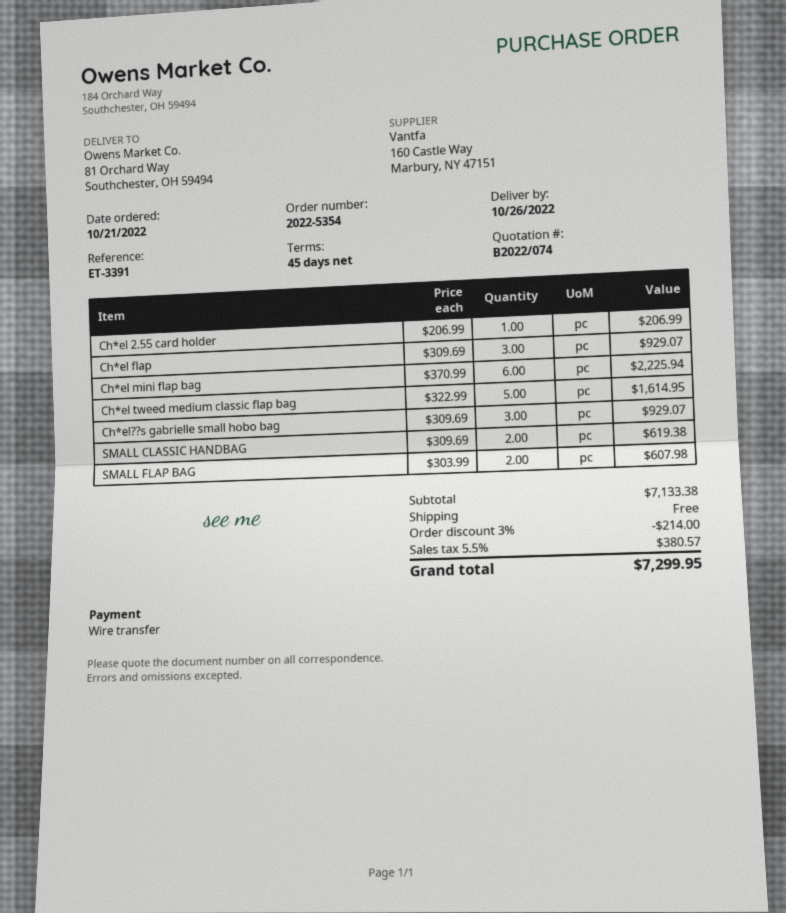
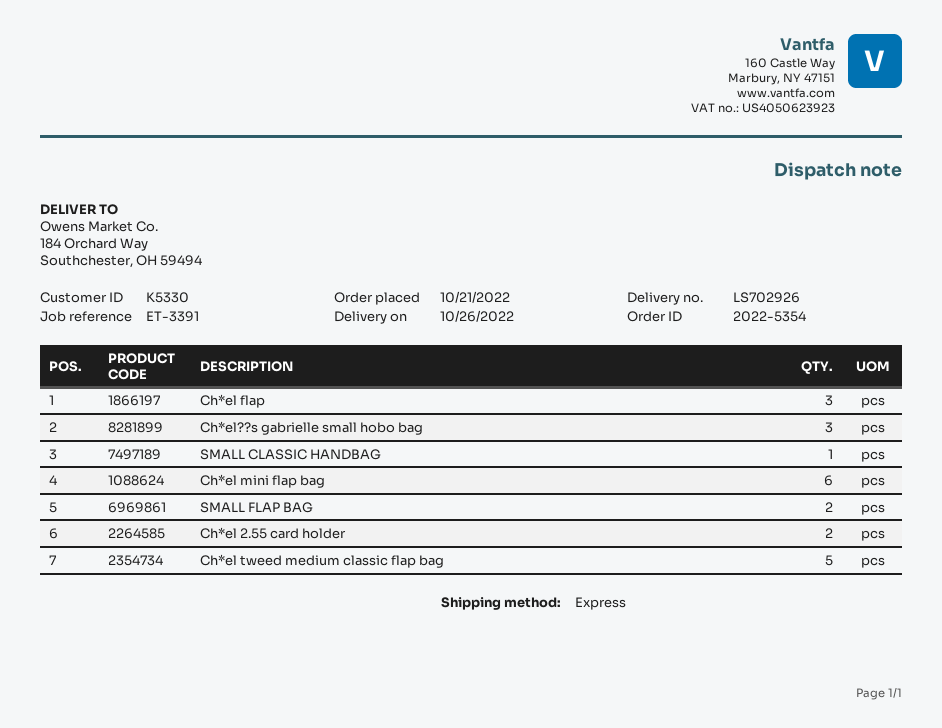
ship to: 81 Orchard Way, Southchester, OH 59494 -> 184 Orchard Way, Southchester, OH 59494
Ch*el 2.55 card holder: 1 -> 2
SMALL CLASSIC HANDBAG: 2 -> 1

